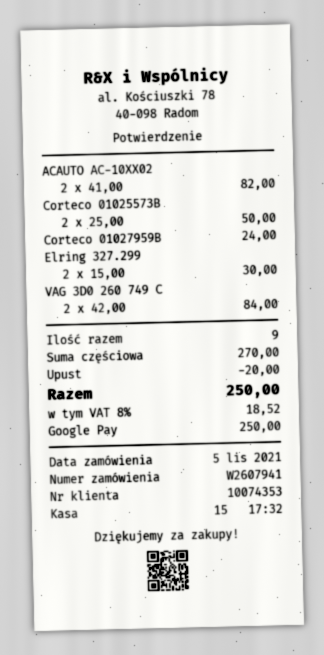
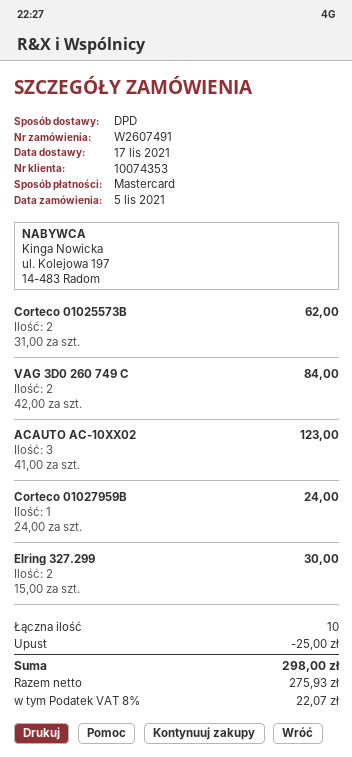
order number: W2607941 -> W2607491
payment method: Google Pay -> Mastercard
ACAUTO AC-10XX02: 2 x 41.00 = 82.00 -> 3 x 41.00 = 123.00
Corteco 01025573B: 2 x 25.00 = 50.00 -> 2 x 31.00 = 62.00
total quantity: 9 -> 10
discount: 20.00 -> 25.00
tax: 8% = 18.52 -> 8% = 22.07
total: 250.00 -> 298.00

